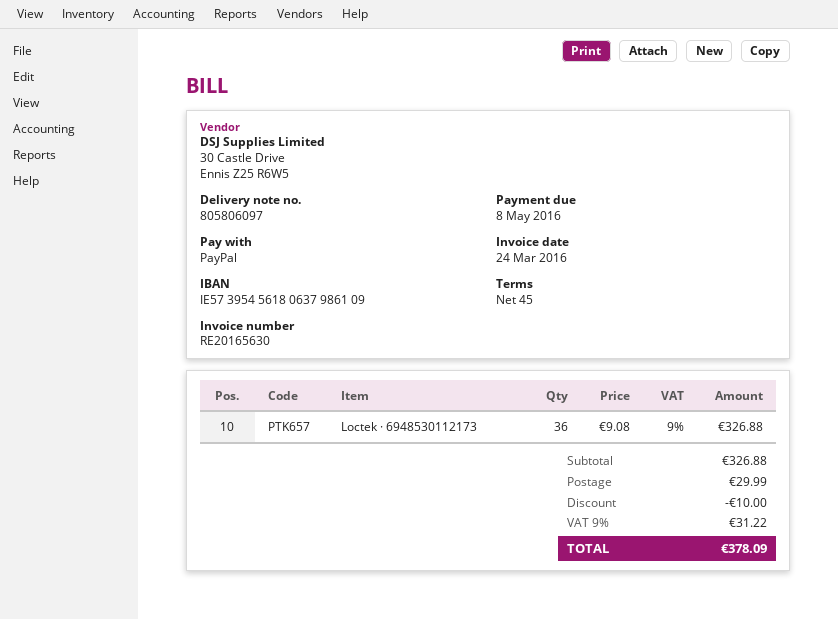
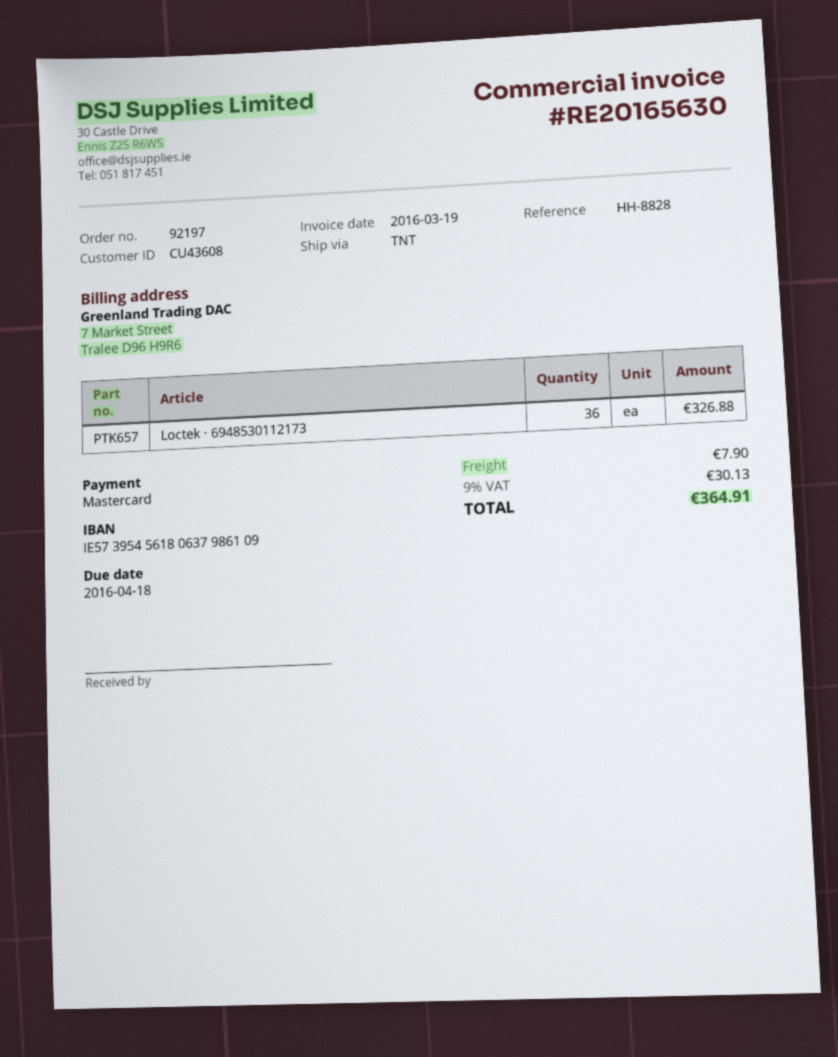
invoice date: 2016-03-24 -> 2016-03-19
due date: 2016-05-08 -> 2016-04-18
payment method: PayPal -> Mastercard
discount: 10.00 -> none
shipping: 29.99 -> 7.90
tax: 9% = 31.22 -> 9% = 30.13
total: 378.09 -> 364.91

